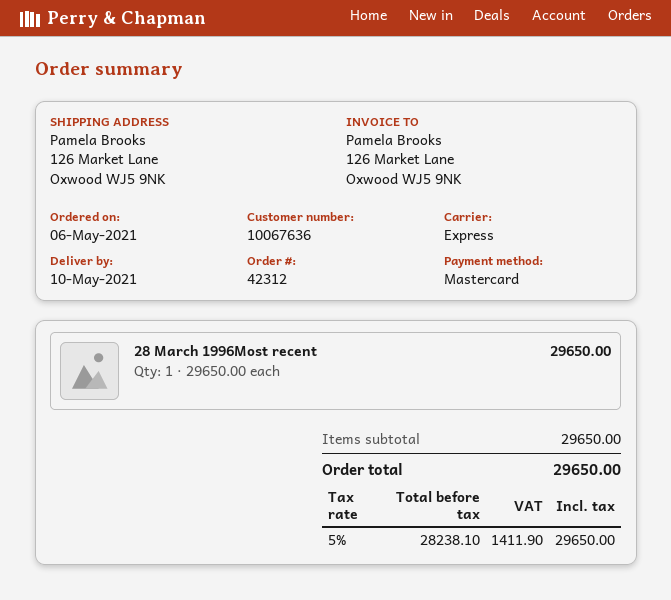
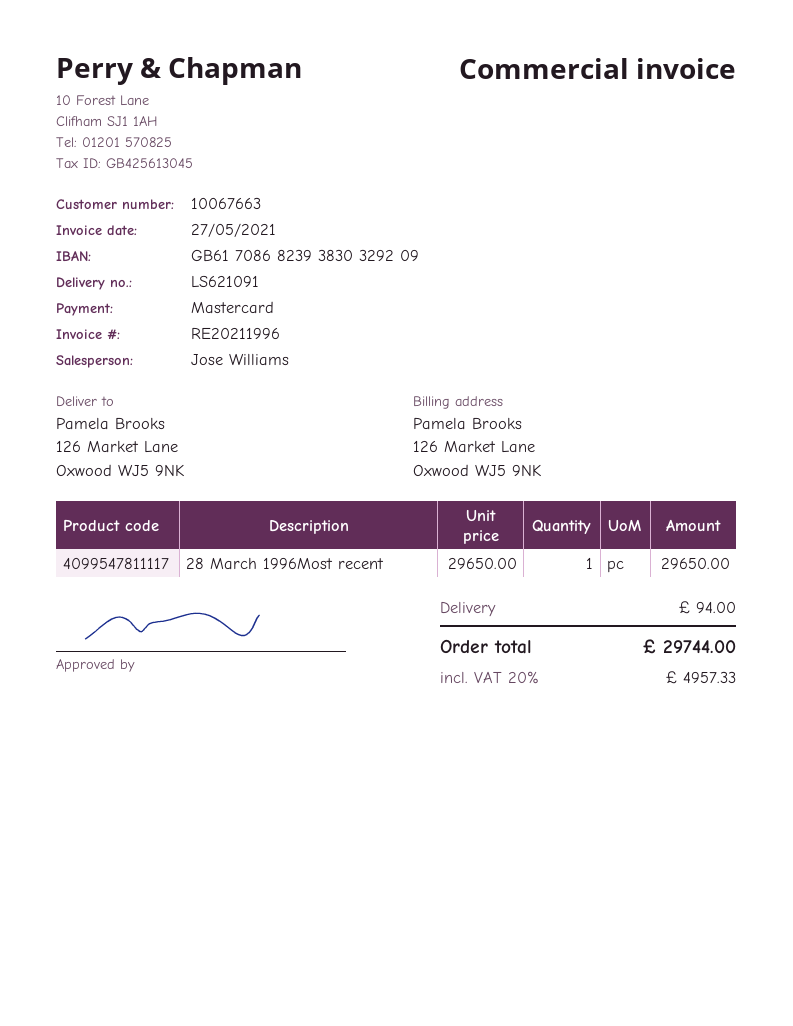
customer number: 10067636 -> 10067663
shipping: none -> 94.00
tax: 5% = 1411.90 -> 20% = 4957.33
total: 29650.00 -> 29744.00

